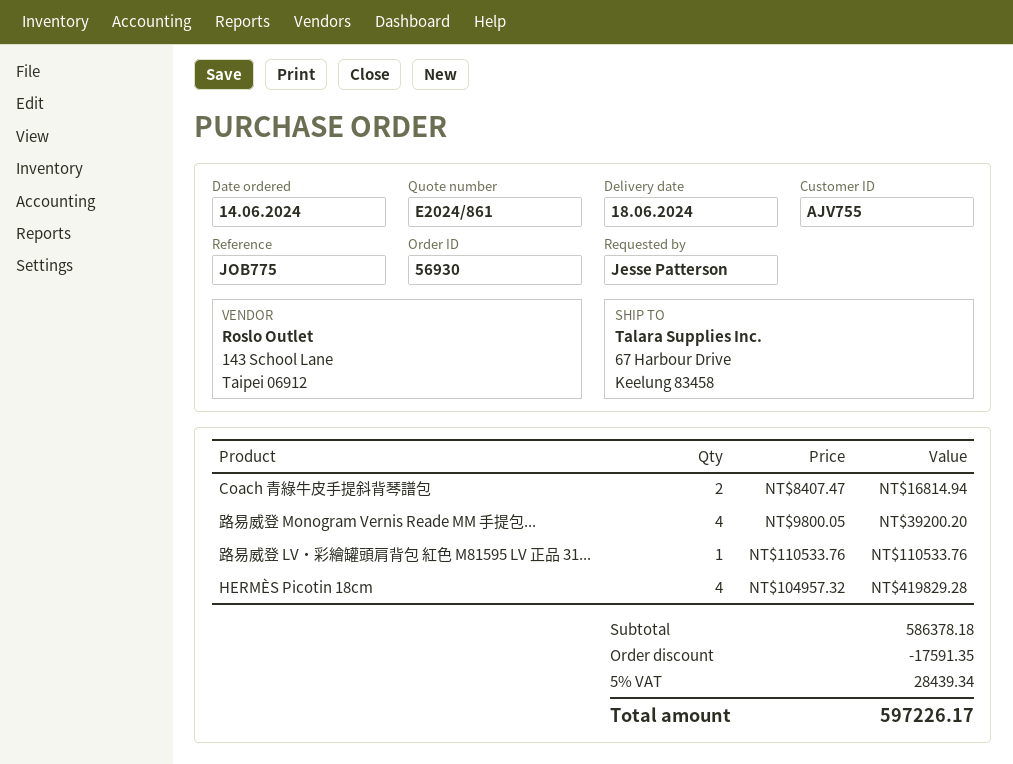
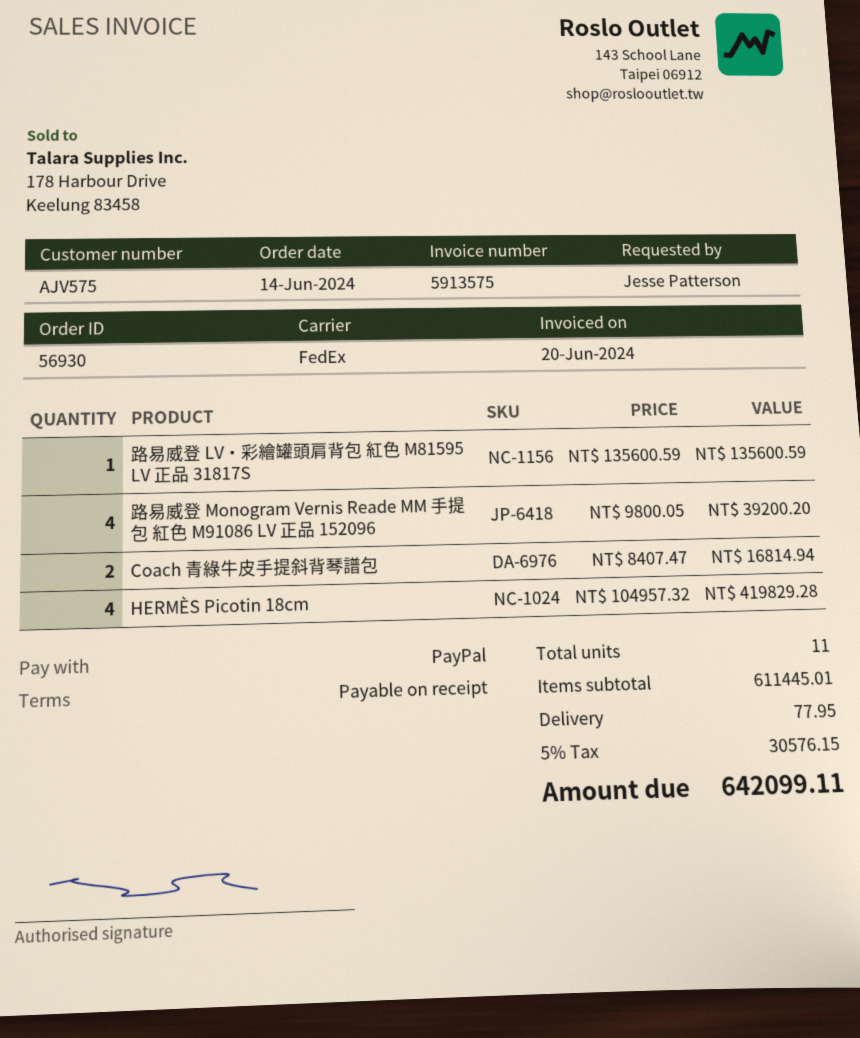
customer number: AJV755 -> AJV575
路易威登 LV・彩繪罐頭肩背包 紅色 M81595 LV 正品 31...: 1 x 110533.76 = 110533.76 -> 1 x 135600.59 = 135600.59
subtotal: 586378.18 -> 611445.01
discount: 17591.35 -> none
shipping: none -> 77.95
tax: 5% = 28439.34 -> 5% = 30576.15
total: 597226.17 -> 642099.11

